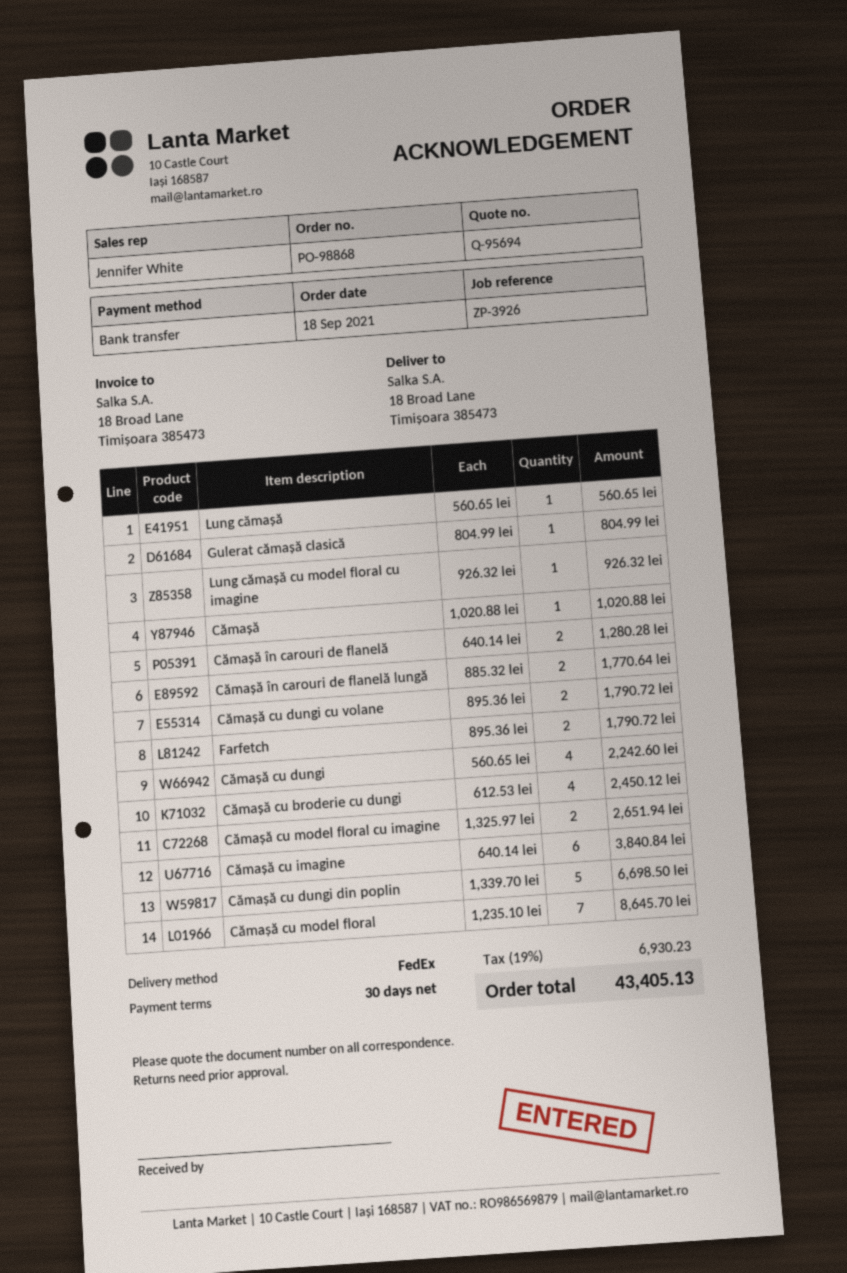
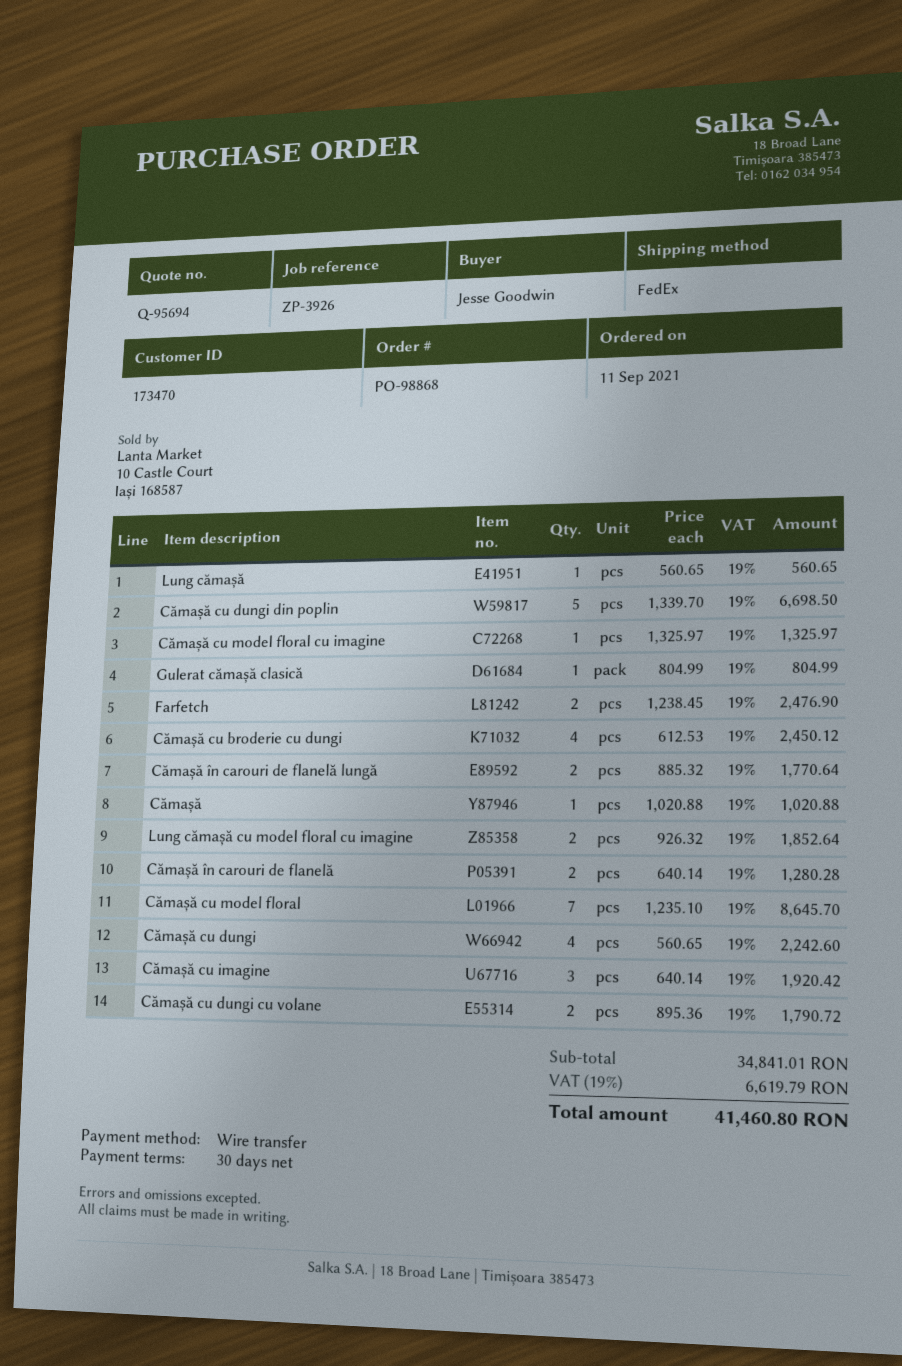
order date: 2021-09-18 -> 2021-09-11
Lung cămașă cu model floral cu imagine: 1 x 926.32 = 926.32 -> 2 x 926.32 = 1852.64
Farfetch: 2 x 895.36 = 1790.72 -> 2 x 1238.45 = 2476.90
Cămașă cu model floral cu imagine: 2 x 1325.97 = 2651.94 -> 1 x 1325.97 = 1325.97
Cămașă cu imagine: 6 x 640.14 = 3840.84 -> 3 x 640.14 = 1920.42
tax: 19% = 6930.23 -> 19% = 6619.79
total: 43405.13 -> 41460.80

